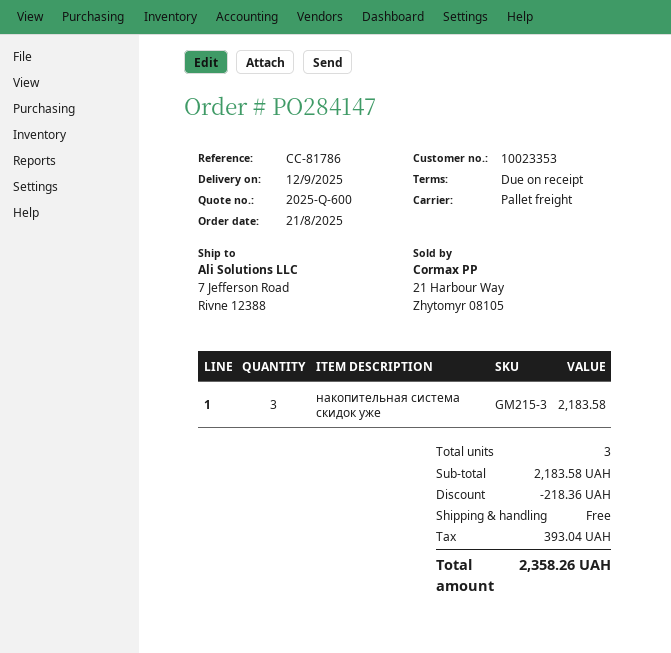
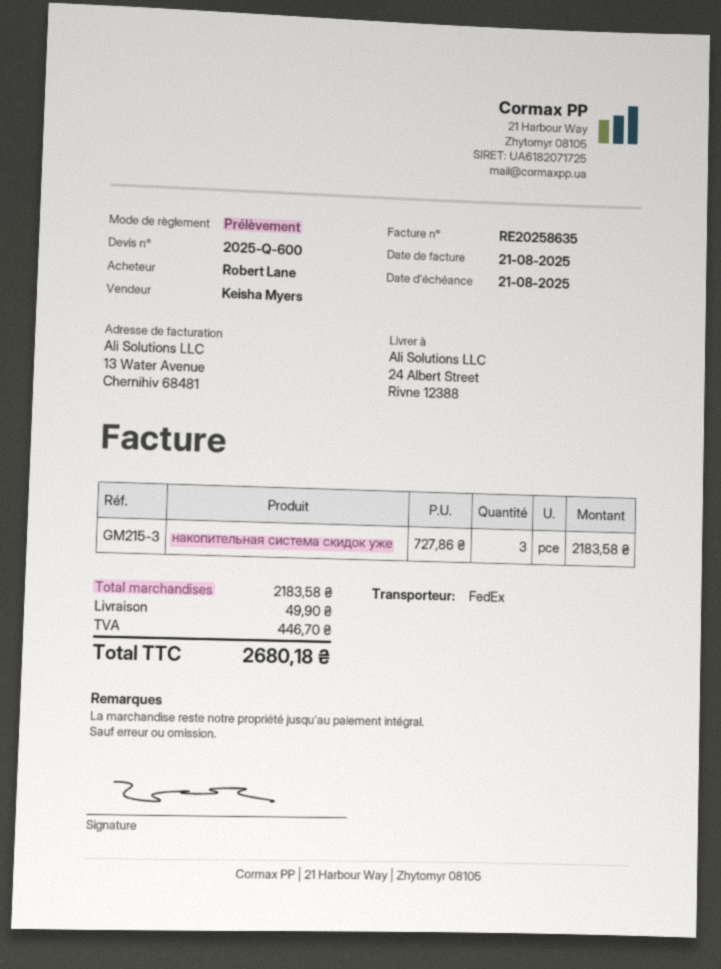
shipping method: pallet freight -> FedEx
ship to: 7 Jefferson Road, Rivne 12388 -> 24 Albert Street, Rivne 12388
discount: 218.36 -> none
shipping: 0.00 -> 49.90
tax: 393.04 -> 446.70
total: 2358.26 -> 2680.18

